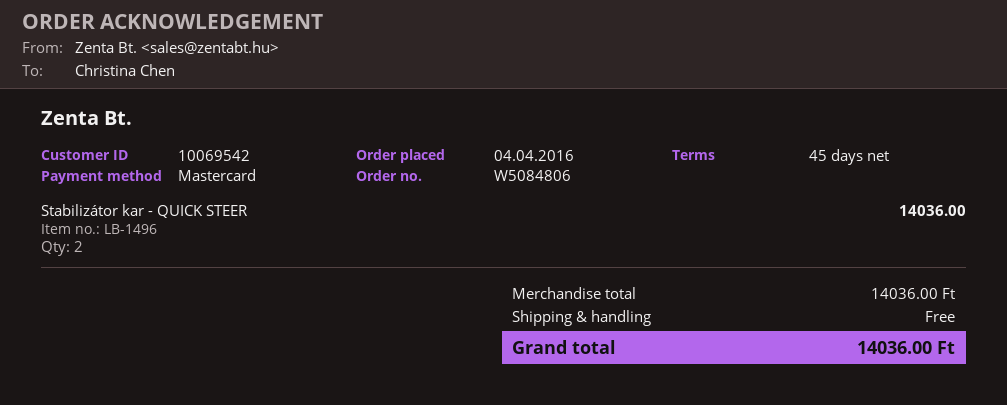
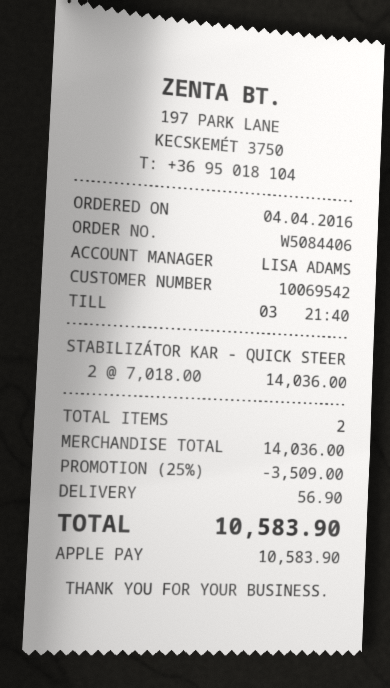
order number: W5084806 -> W5084406
payment method: Mastercard -> Apple Pay
discount: none -> 25% = 3509.00
shipping: 0.00 -> 56.90
total: 14036.00 -> 10583.90

